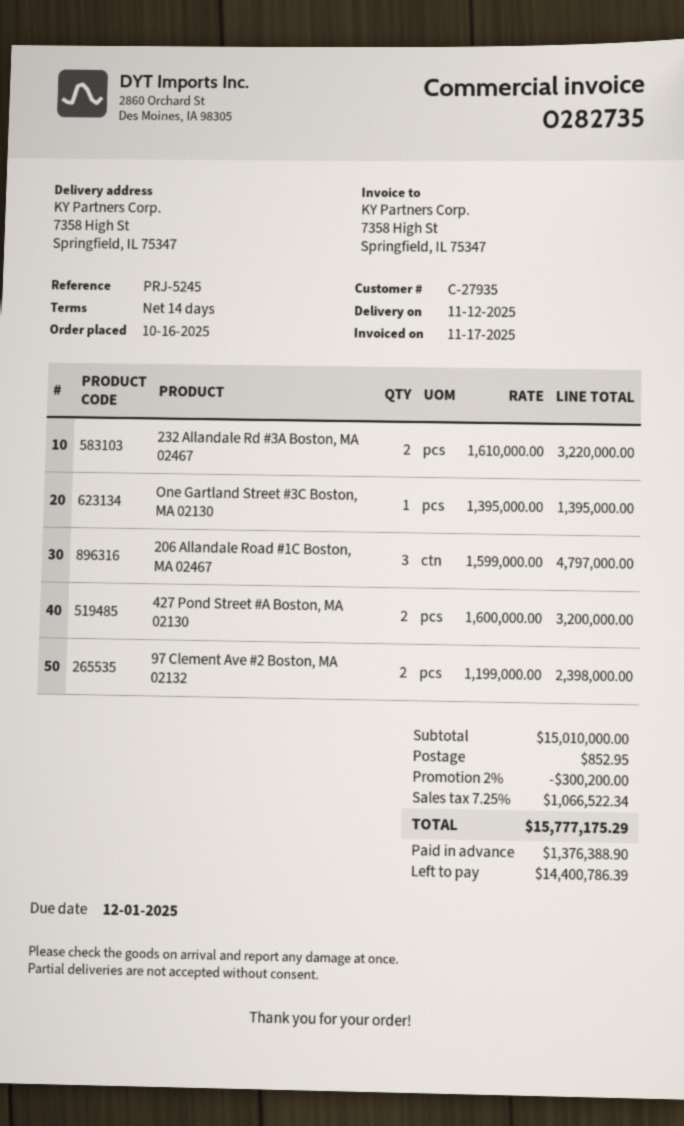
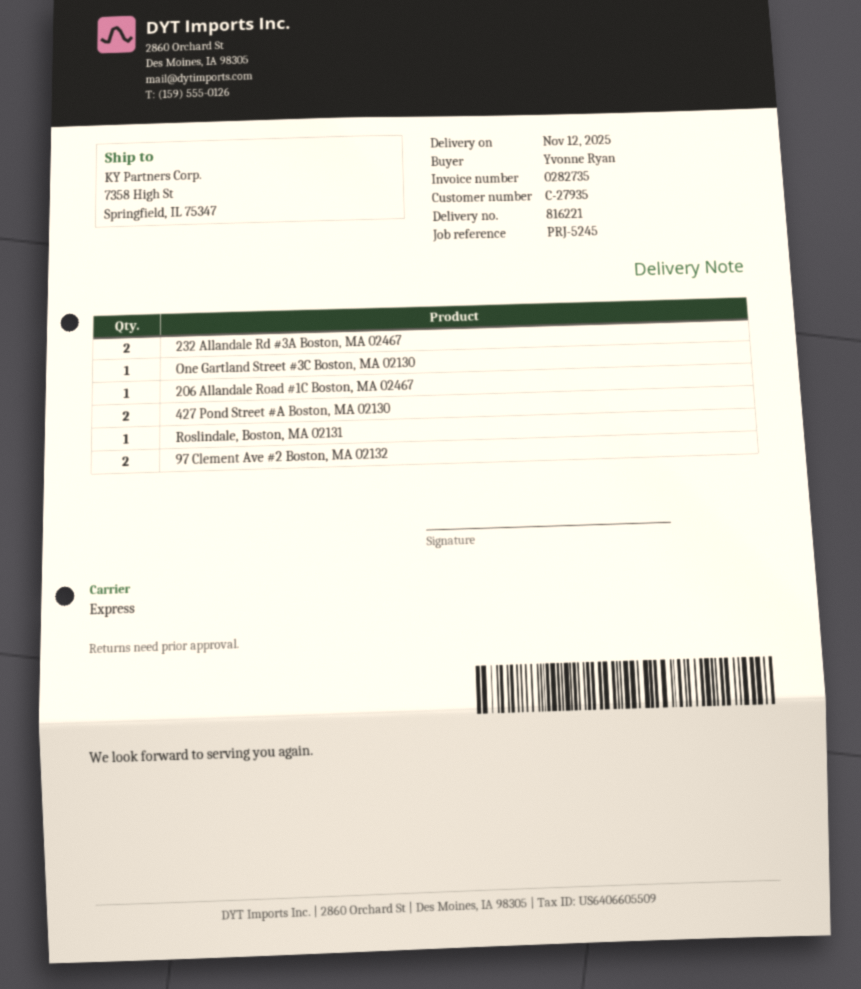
206 Allandale Road #1C Boston, MA 02467: 3 -> 1
Roslindale, Boston, MA 02131: none -> 1

